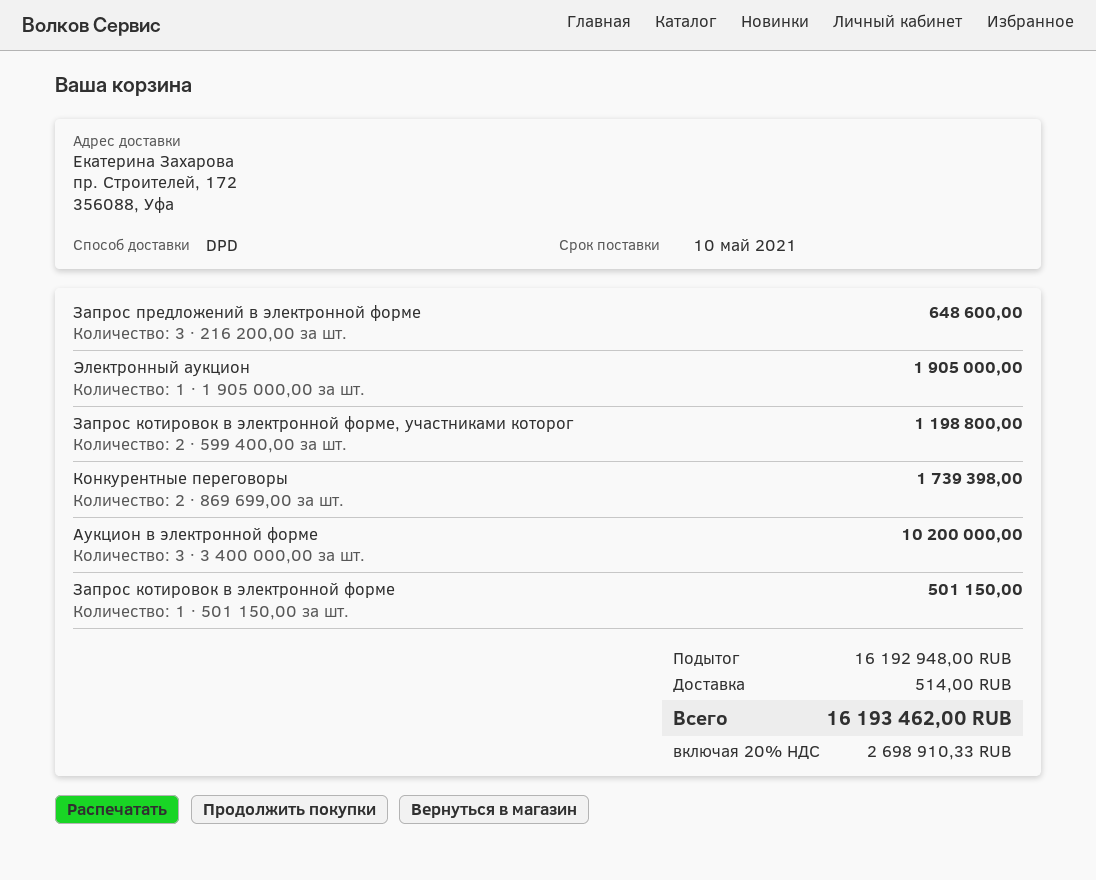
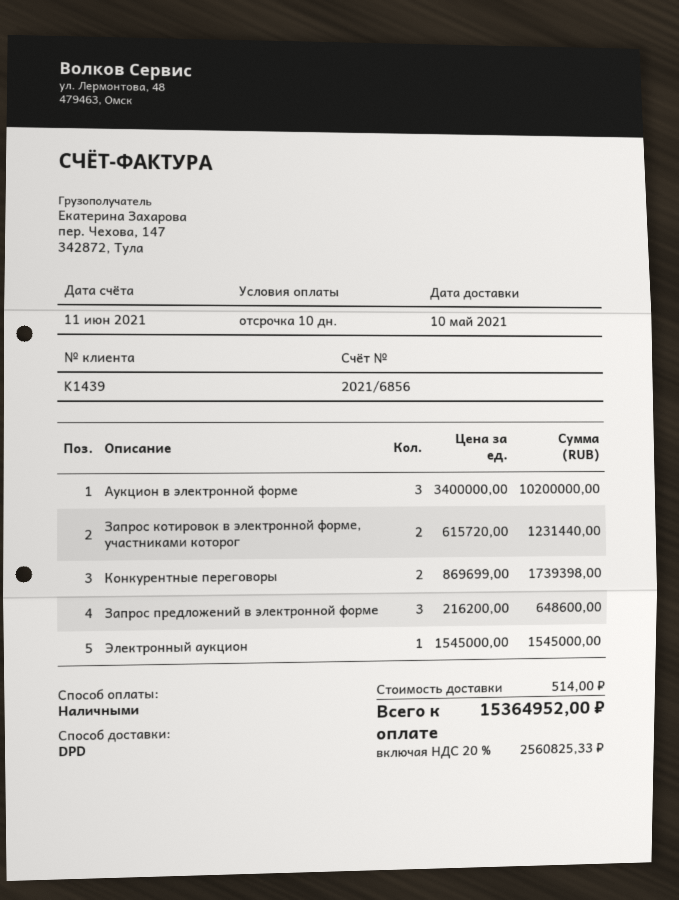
ship to: пр. Строителей, 172, 356088, Уфа -> пер. Чехова, 147, 342872, Тула
Электронный аукцион: 1 x 1905000.00 = 1905000.00 -> 1 x 1545000.00 = 1545000.00
Запрос котировок в электронной форме, участниками которог: 2 x 599400.00 = 1198800.00 -> 2 x 615720.00 = 1231440.00
Запрос котировок в электронной форме: 1 x 501150.00 = 501150.00 -> none
tax: 20% = 2698910.33 -> 20% = 2560825.33
total: 16193462.00 -> 15364952.00

